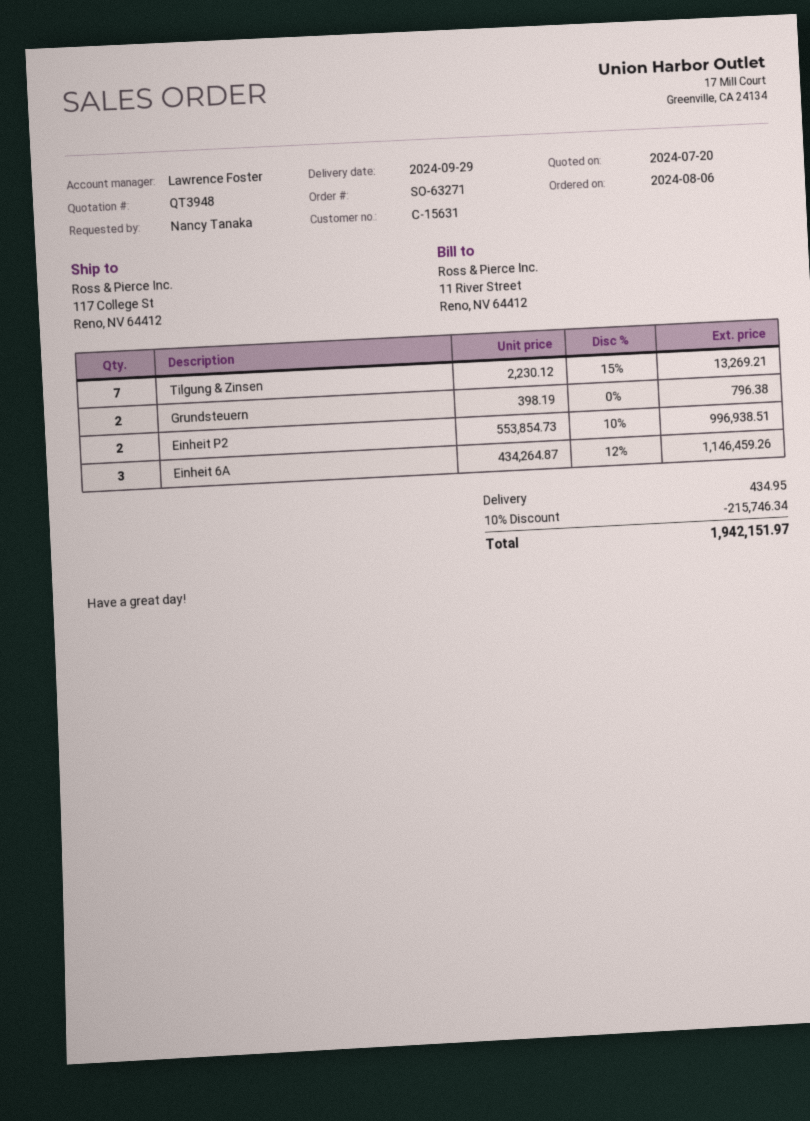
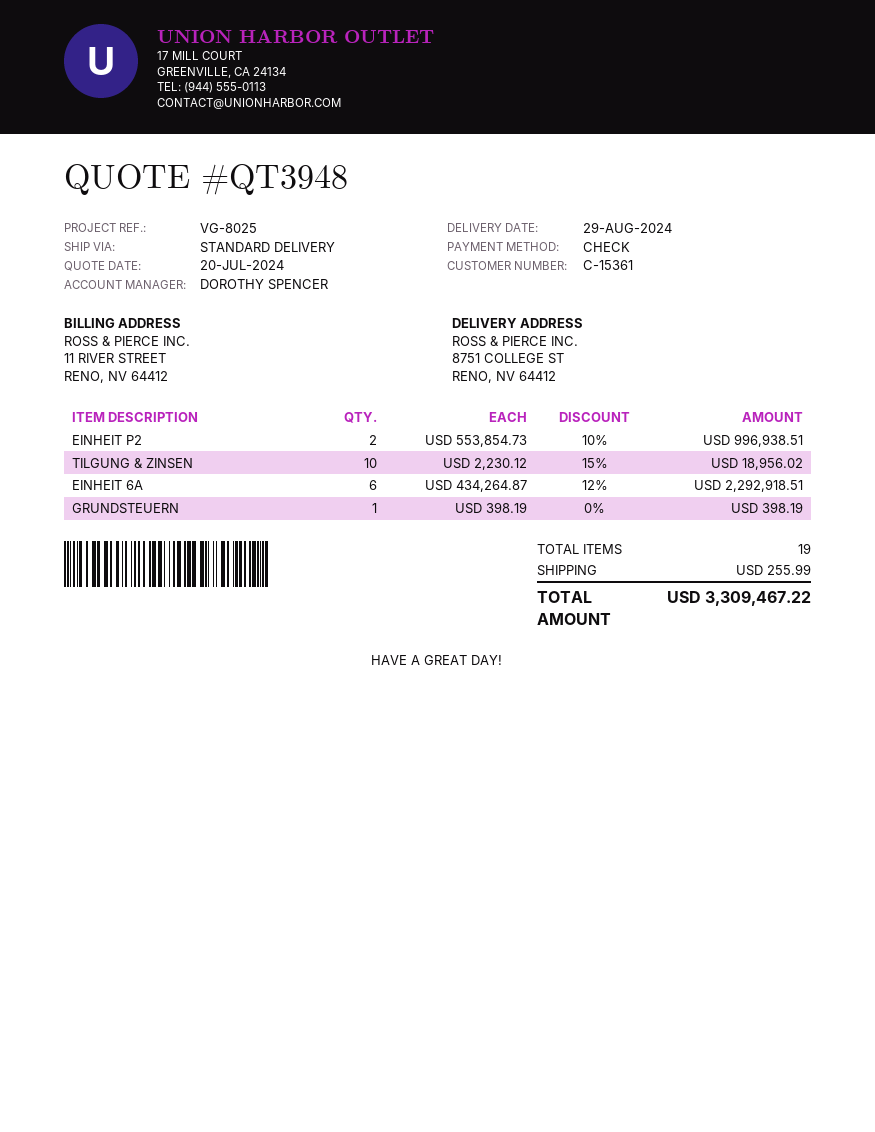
delivery date: 2024-09-29 -> 2024-08-29
customer number: C-15631 -> C-15361
sales rep: Lawrence Foster -> DOROTHY SPENCER
ship to: 117 College St, Reno, NV 64412 -> 8751 COLLEGE ST, RENO, NV 64412
Tilgung & Zinsen: 7 x 2230.12 - 15% = 13269.21 -> 10 x 2230.12 - 15% = 18956.02
Grundsteuern: 2 x 398.19 = 796.38 -> 1 x 398.19 = 398.19
Einheit 6A: 3 x 434264.87 - 12% = 1146459.26 -> 6 x 434264.87 - 12% = 2292918.51
discount: 10% = 215746.34 -> none
shipping: 434.95 -> 255.99
total: 1942151.97 -> 3309467.22

